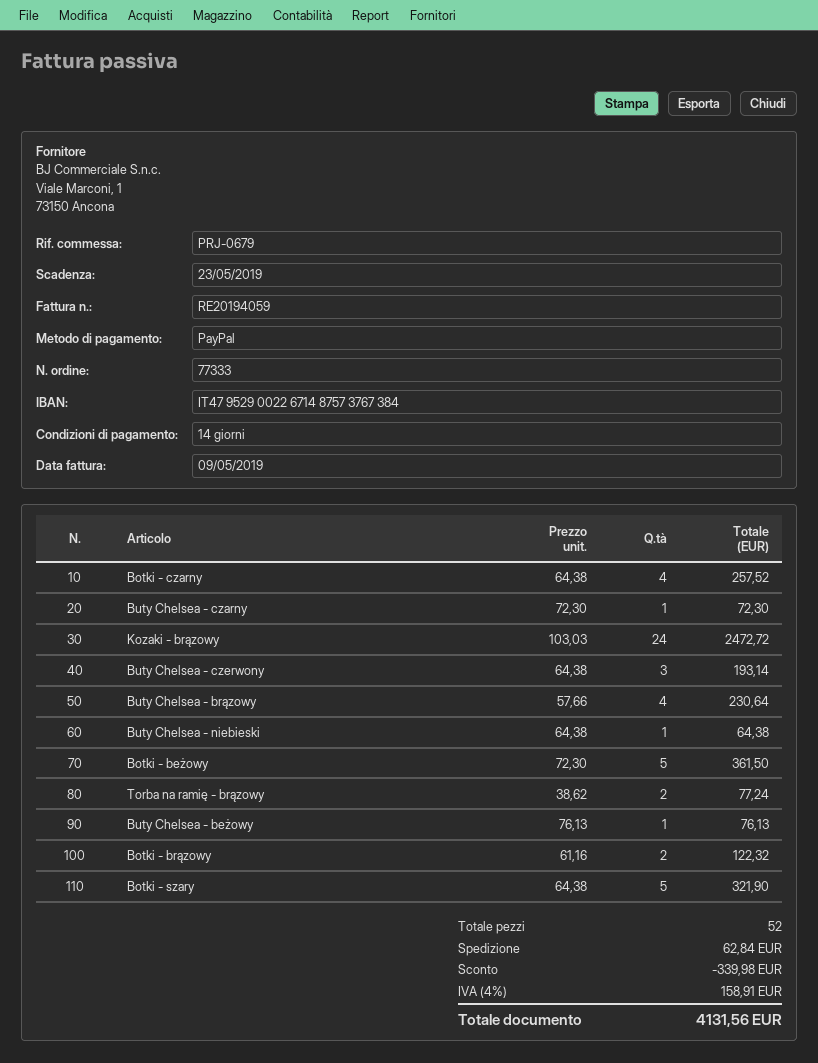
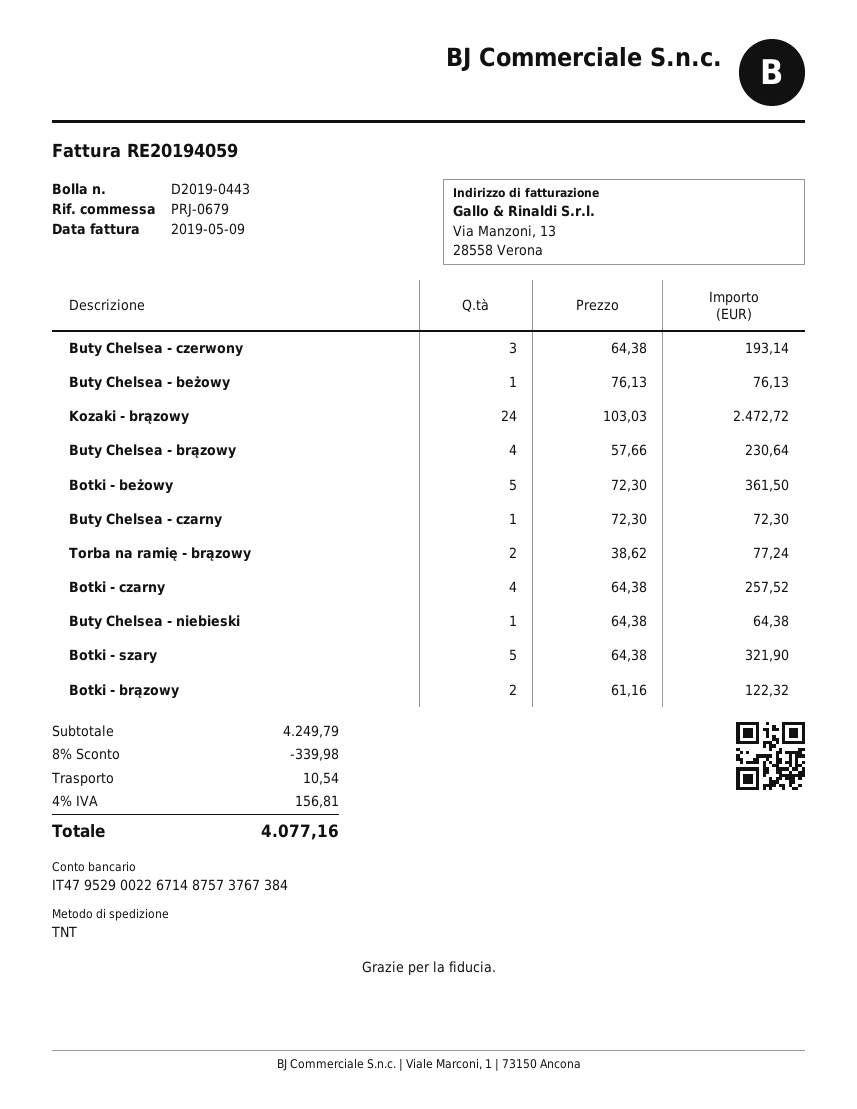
shipping: 62.84 -> 10.54
tax: 4% = 158.91 -> 4% = 156.81
total: 4131.56 -> 4077.16

